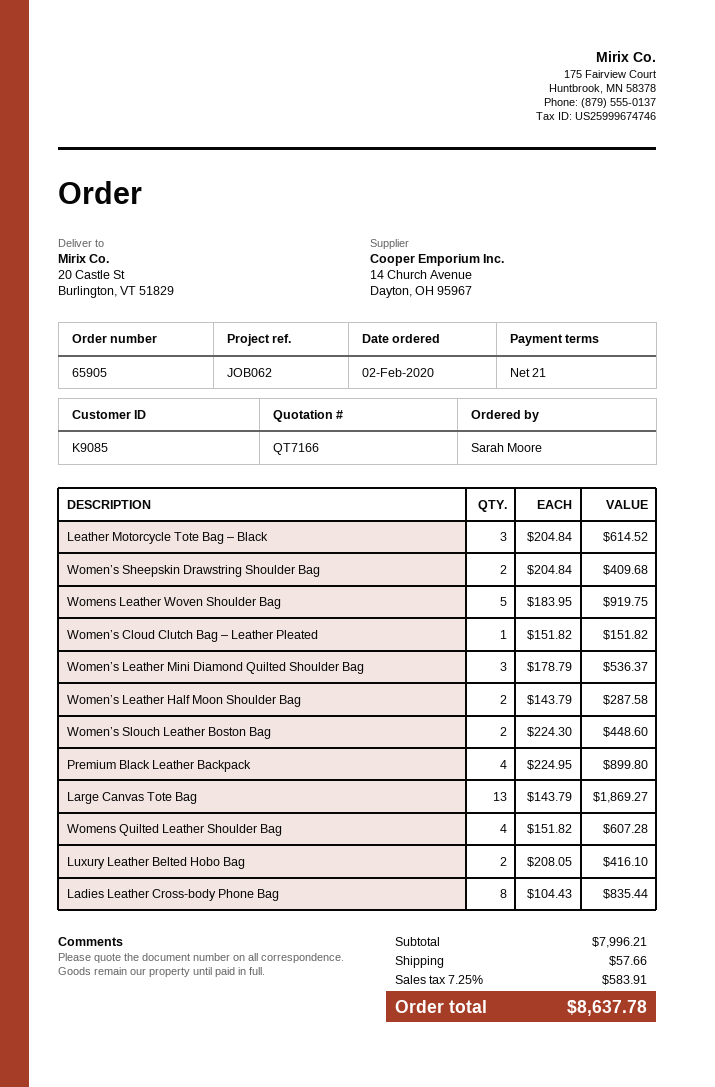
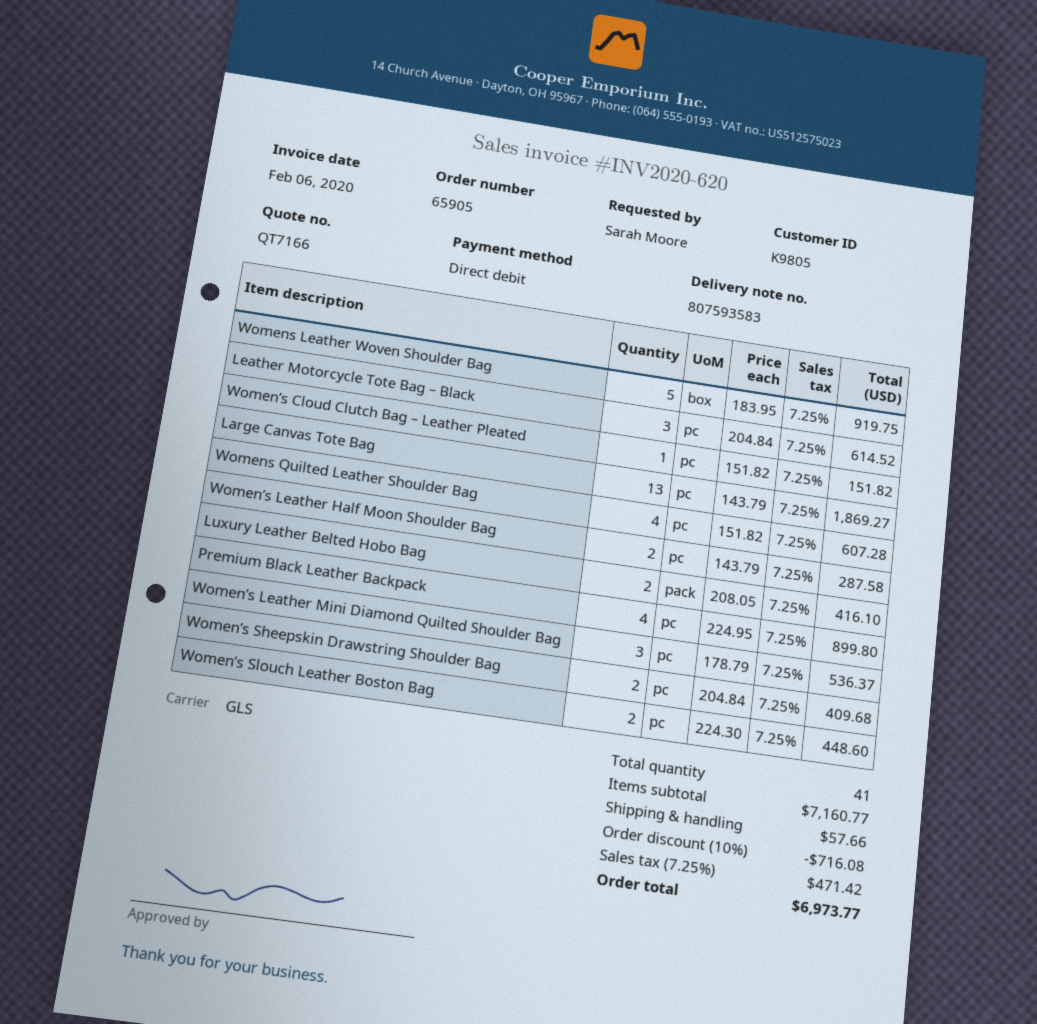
customer number: K9085 -> K9805
Ladies Leather Cross-body Phone Bag: 8 x 104.43 = 835.44 -> none
subtotal: 7996.21 -> 7160.77
discount: none -> 10% = 716.08
tax: 7.25% = 583.91 -> 7.25% = 471.42
total: 8637.78 -> 6973.77

